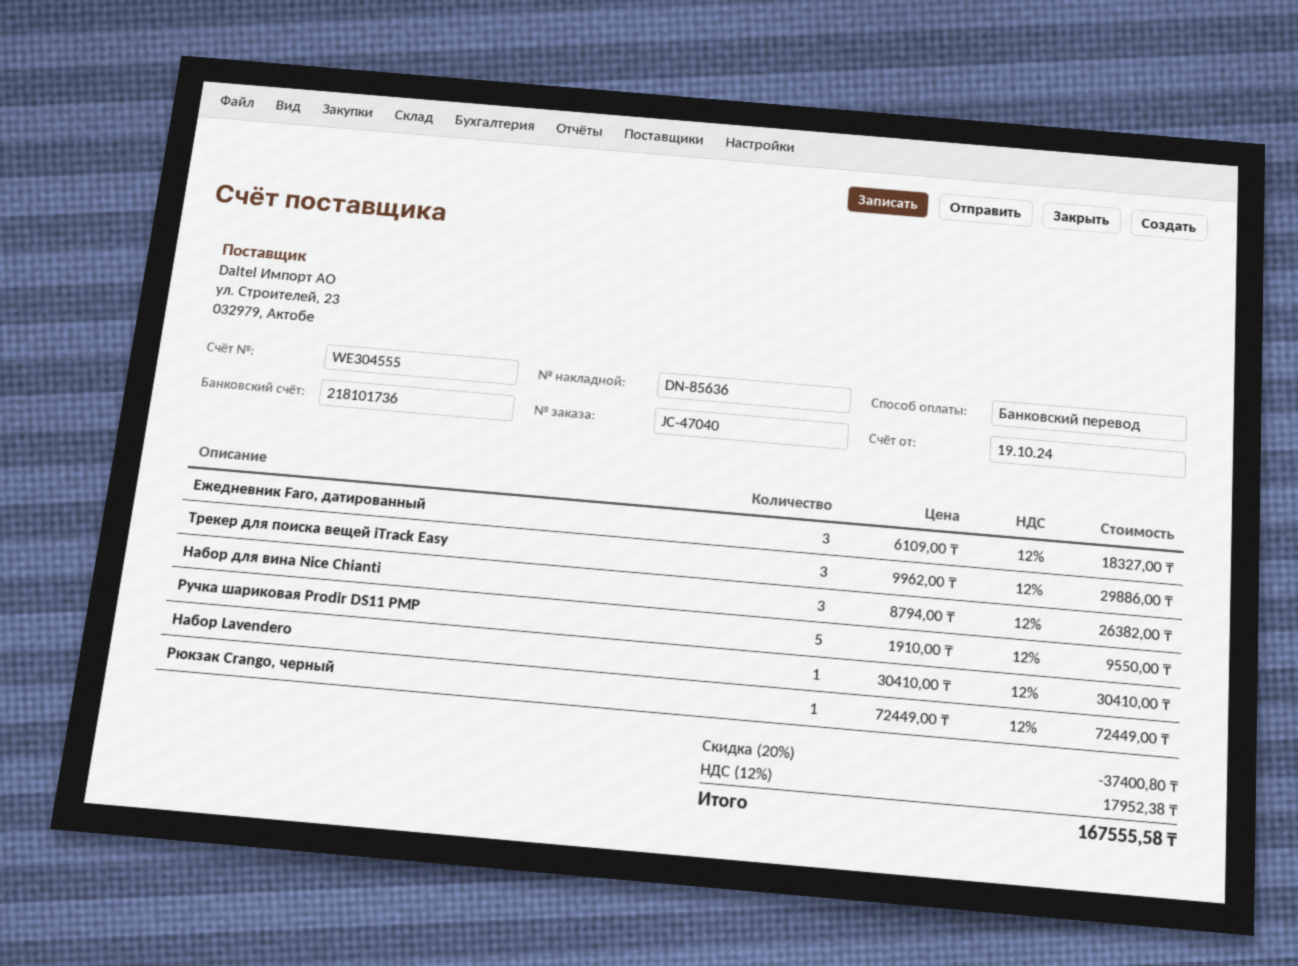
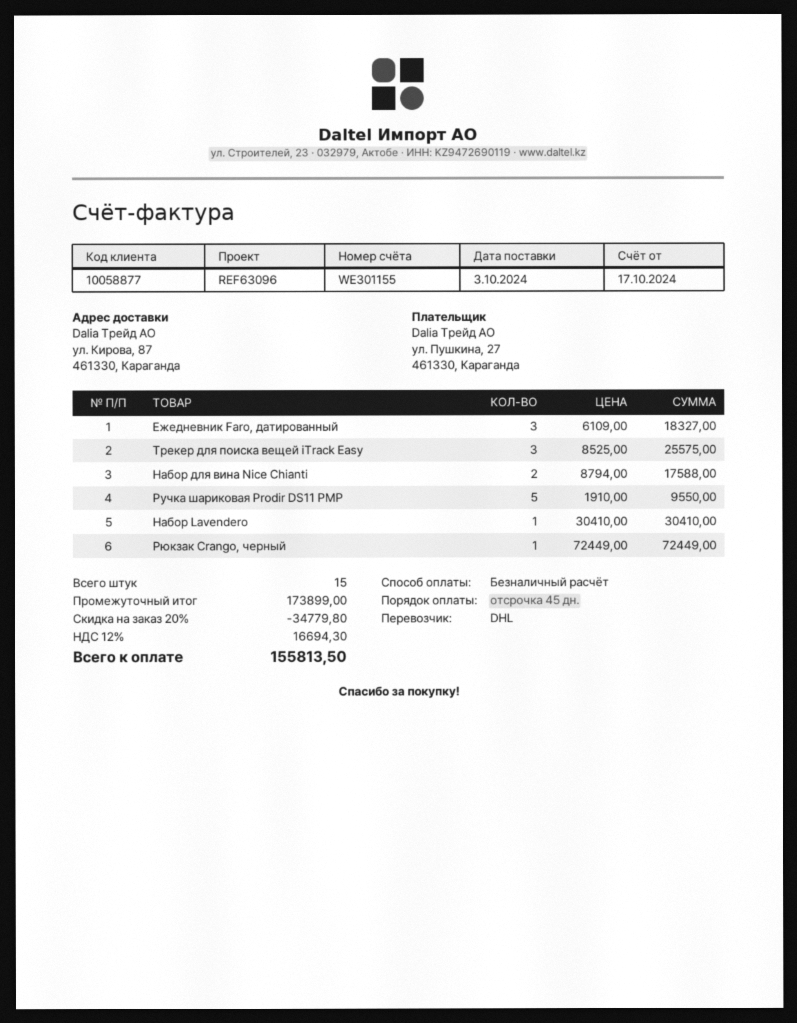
invoice number: WE304555 -> WE301155
invoice date: 2024-10-19 -> 2024-10-17
Трекер для поиска вещей iTrack Easy: 3 x 9962.00 = 29886.00 -> 3 x 8525.00 = 25575.00
Набор для вина Nice Chianti: 3 x 8794.00 = 26382.00 -> 2 x 8794.00 = 17588.00
discount: 20% = 37400.80 -> 20% = 34779.80
tax: 12% = 17952.38 -> 12% = 16694.30
total: 167555.58 -> 155813.50

